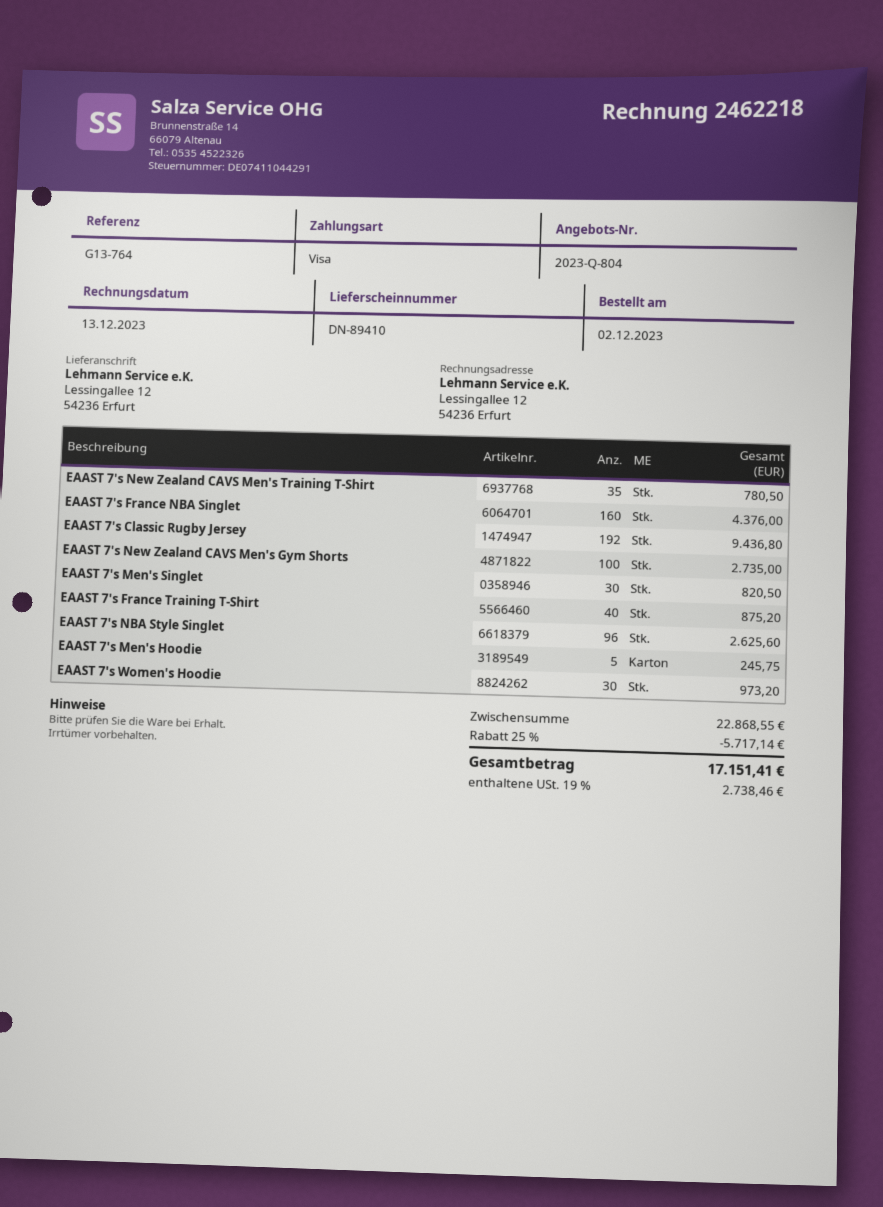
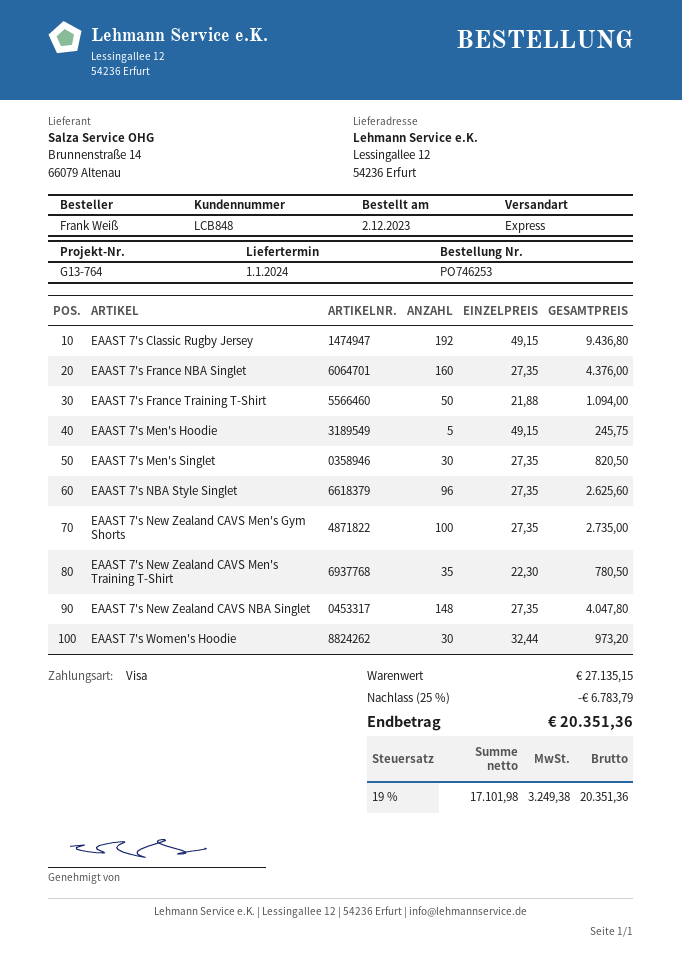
EAAST 7's France Training T-Shirt: 40 for 875.20 -> 50 for 1094.00
EAAST 7's New Zealand CAVS NBA Singlet: none -> 148 for 4047.80
subtotal: 22868.55 -> 27135.15
discount: 25% = 5717.14 -> 25% = 6783.79
tax: 19% = 2738.46 -> 19% = 3249.38
total: 17151.41 -> 20351.36

